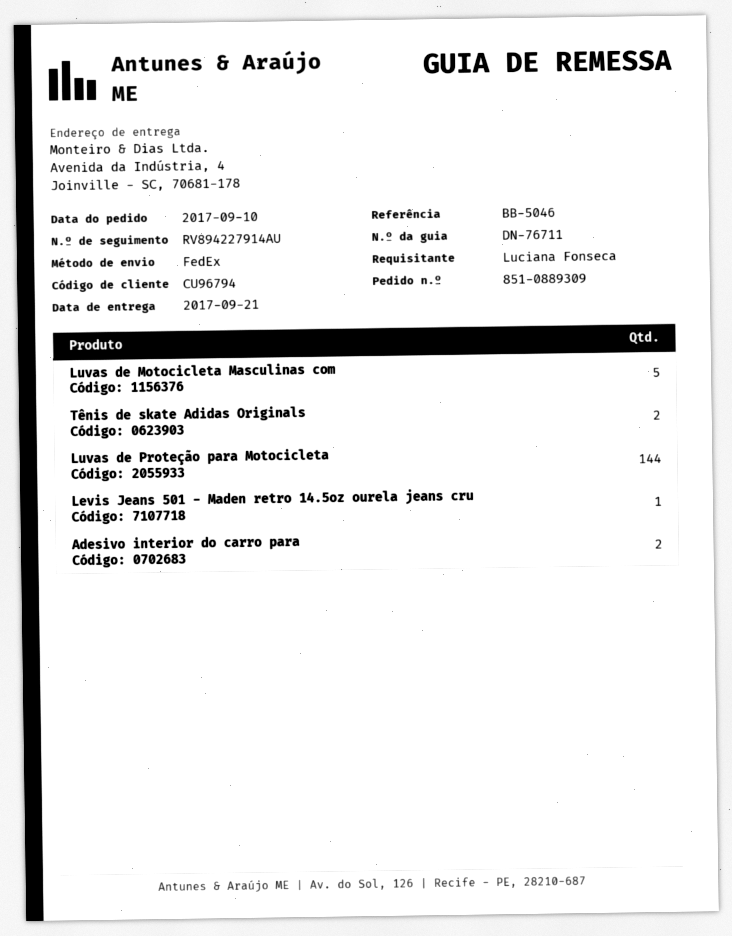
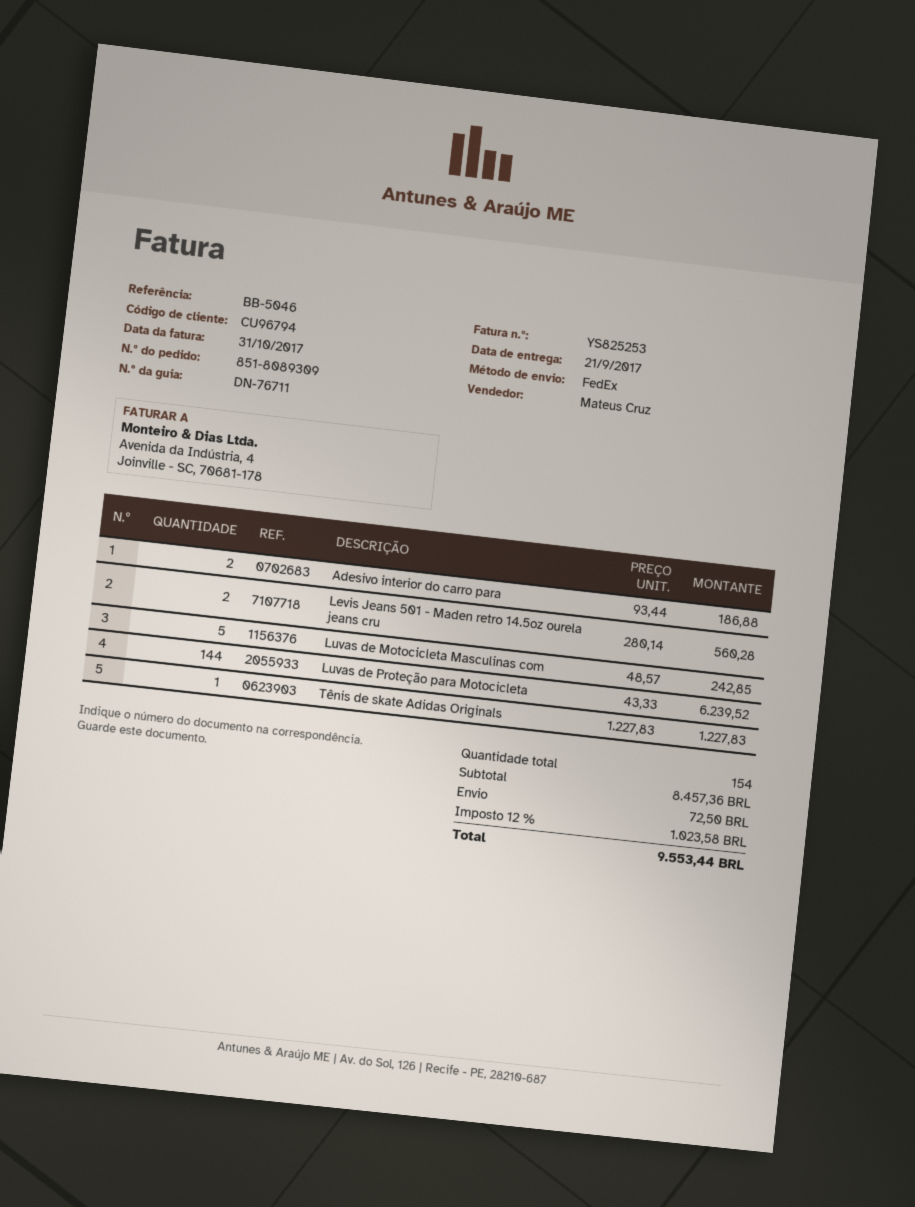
order number: 851-0889309 -> 851-8089309
Tênis de skate Adidas Originals: 2 -> 1
Levis Jeans 501 - Maden retro 14.5oz ourela jeans cru: 1 -> 2

